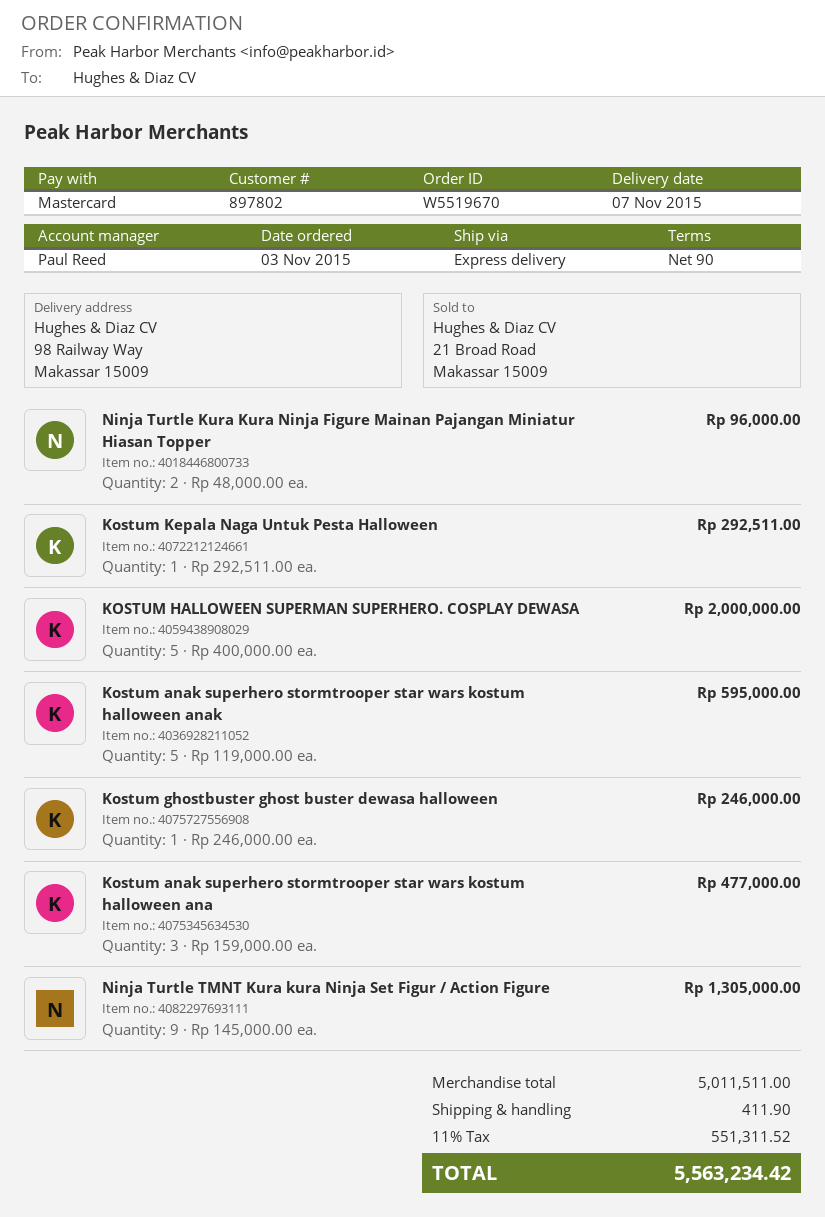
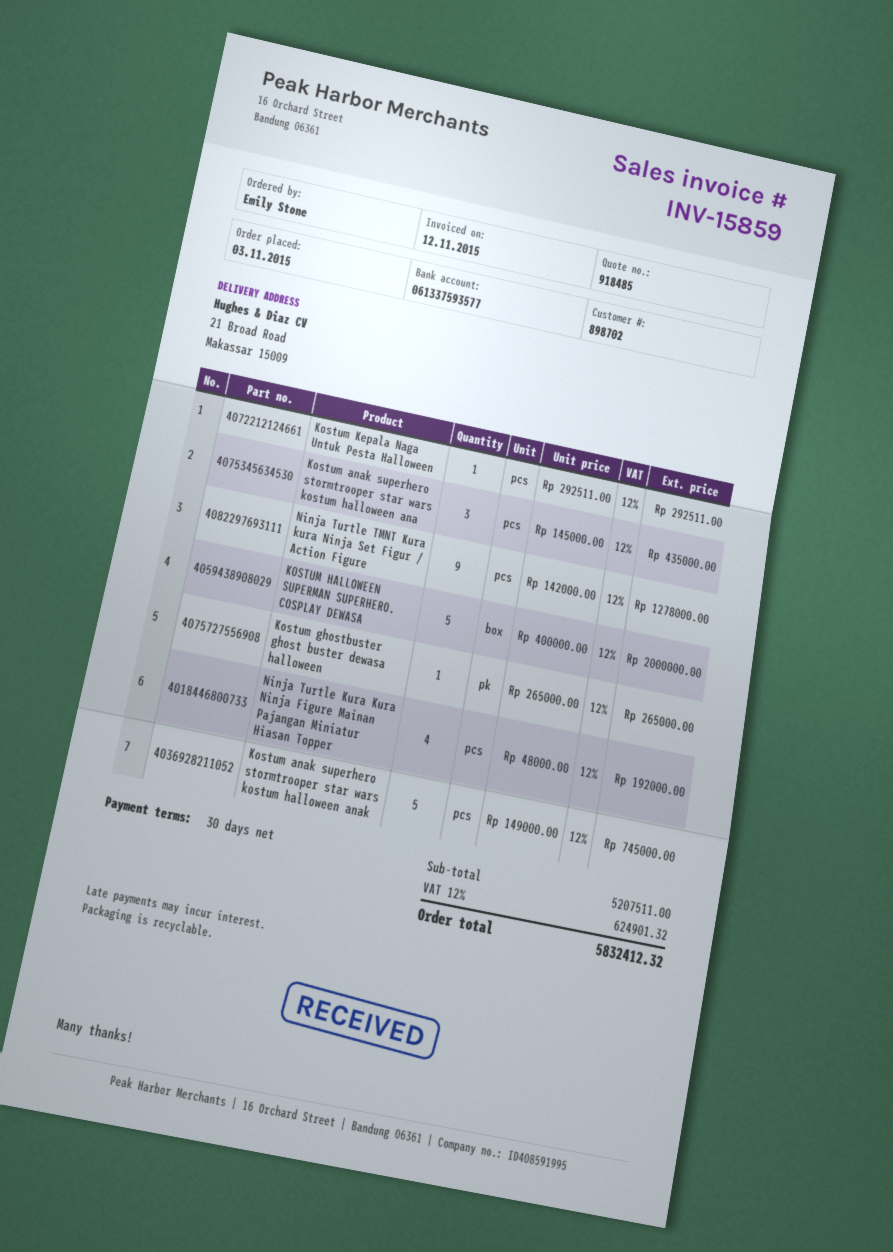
payment terms: 90 days -> 30 days
customer number: 897802 -> 898702
ship to: 98 Railway Way, Makassar 15009 -> 21 Broad Road, Makassar 15009
Ninja Turtle Kura Kura Ninja Figure Mainan Pajangan Miniatur Hiasan Topper: 2 x 48000.00 = 96000.00 -> 4 x 48000.00 = 192000.00
Kostum anak superhero stormtrooper star wars kostum halloween anak: 5 x 119000.00 = 595000.00 -> 5 x 149000.00 = 745000.00
Kostum ghostbuster ghost buster dewasa halloween: 1 x 246000.00 = 246000.00 -> 1 x 265000.00 = 265000.00
Kostum anak superhero stormtrooper star wars kostum halloween ana: 3 x 159000.00 = 477000.00 -> 3 x 145000.00 = 435000.00
Ninja Turtle TMNT Kura kura Ninja Set Figur / Action Figure: 9 x 145000.00 = 1305000.00 -> 9 x 142000.00 = 1278000.00
subtotal: 5011511.00 -> 5207511.00
shipping: 411.90 -> none
tax: 11% = 551311.52 -> 12% = 624901.32
total: 5563234.42 -> 5832412.32

